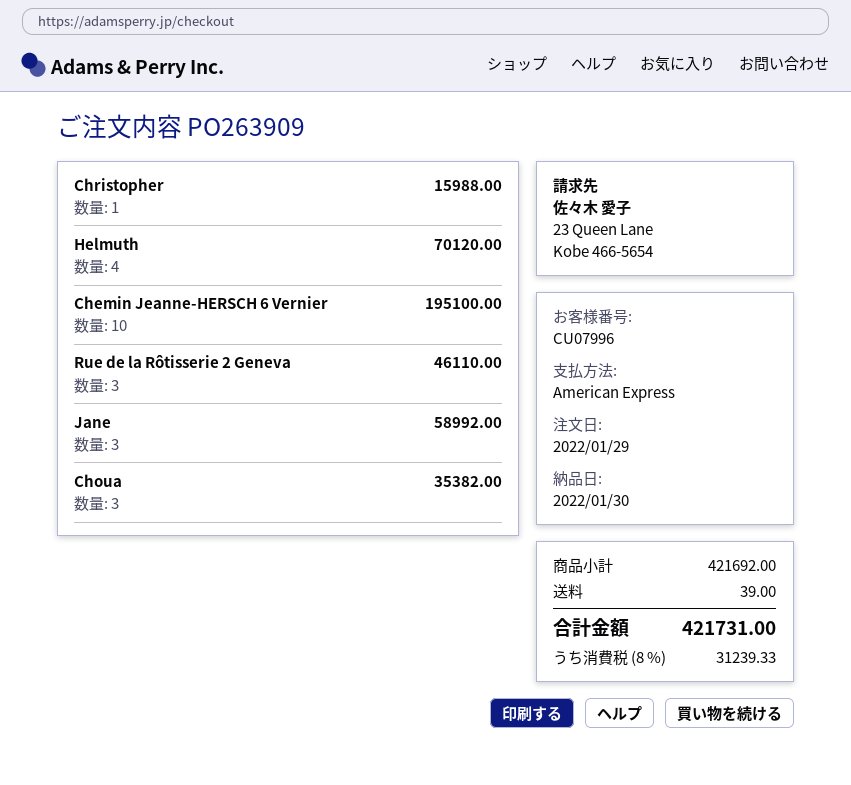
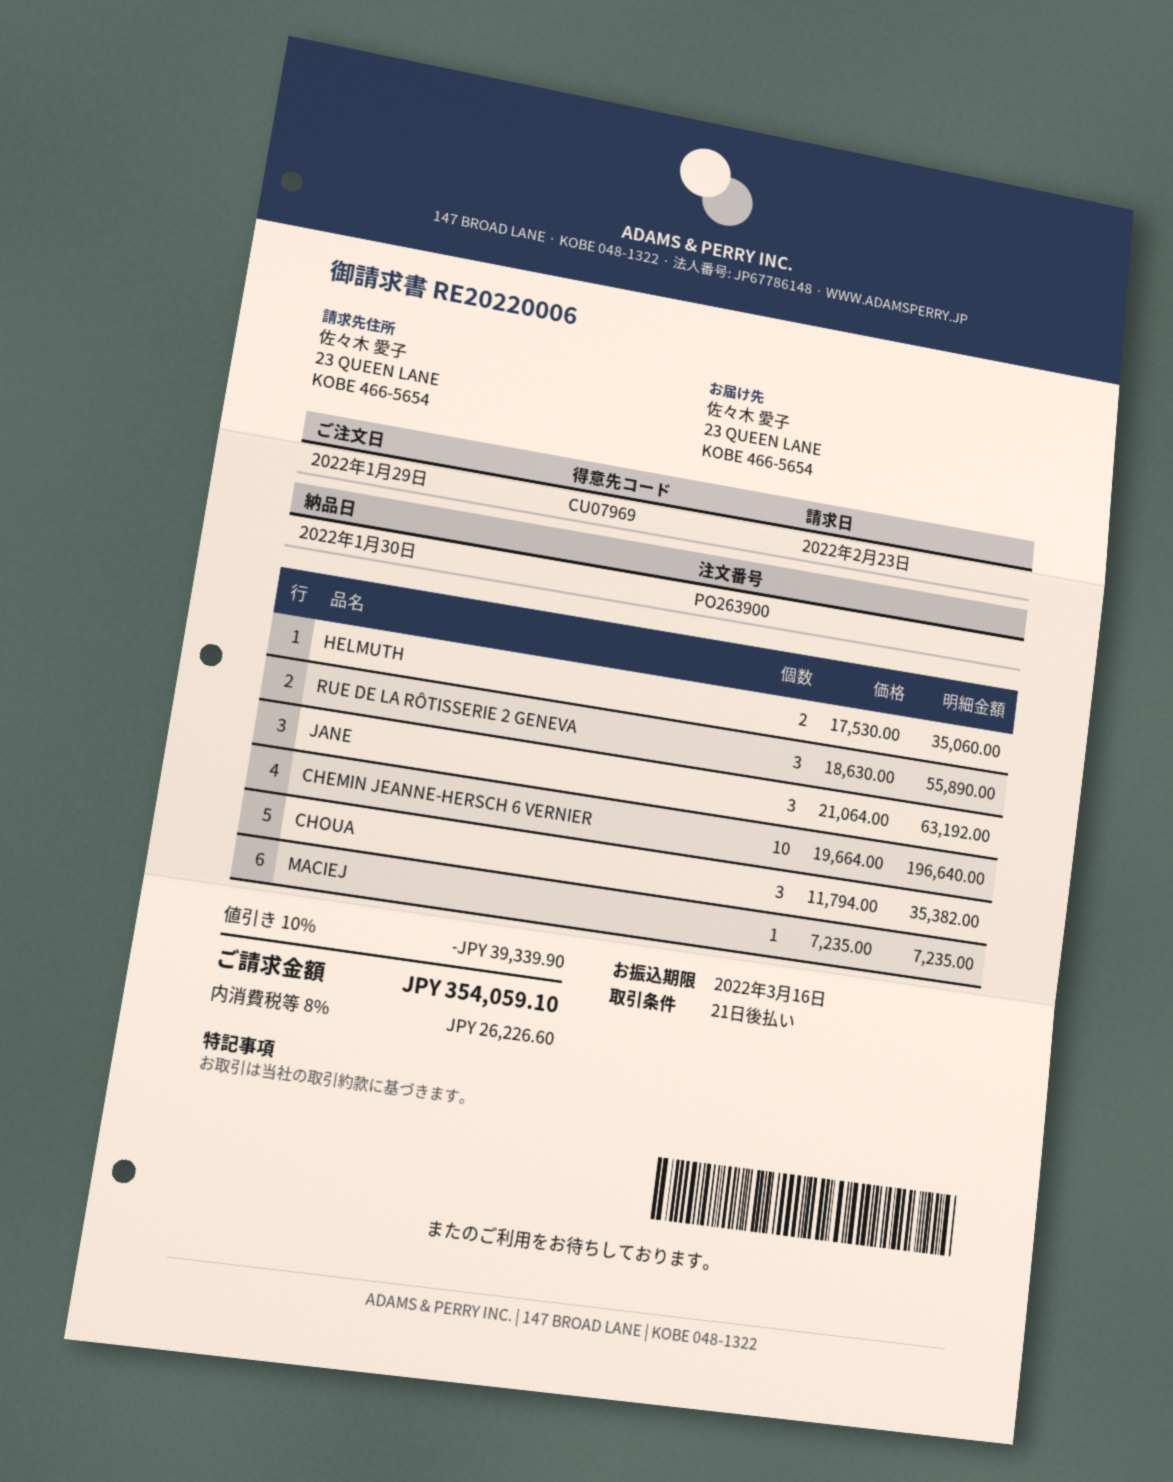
order number: PO263909 -> PO263900
customer number: CU07996 -> CU07969
Christopher: 1 for 15988.00 -> none
Helmuth: 4 for 70120.00 -> 2 for 35060.00
Chemin Jeanne-HERSCH 6 Vernier: 10 for 195100.00 -> 10 for 196640.00
Rue de la Rôtisserie 2 Geneva: 3 for 46110.00 -> 3 for 55890.00
Jane: 3 for 58992.00 -> 3 for 63192.00
MACIEJ: none -> 1 for 7235.00
discount: none -> 10% = 39339.90
shipping: 39.00 -> none
tax: 8% = 31239.33 -> 8% = 26226.60
total: 421731.00 -> 354059.10

